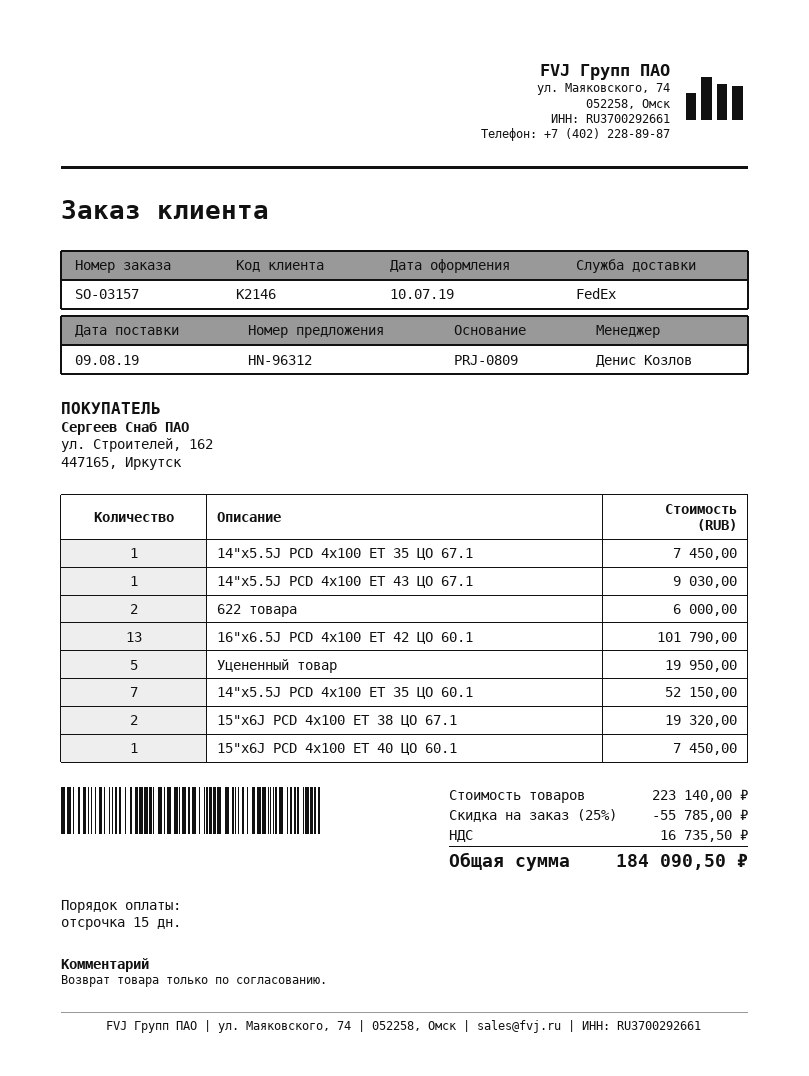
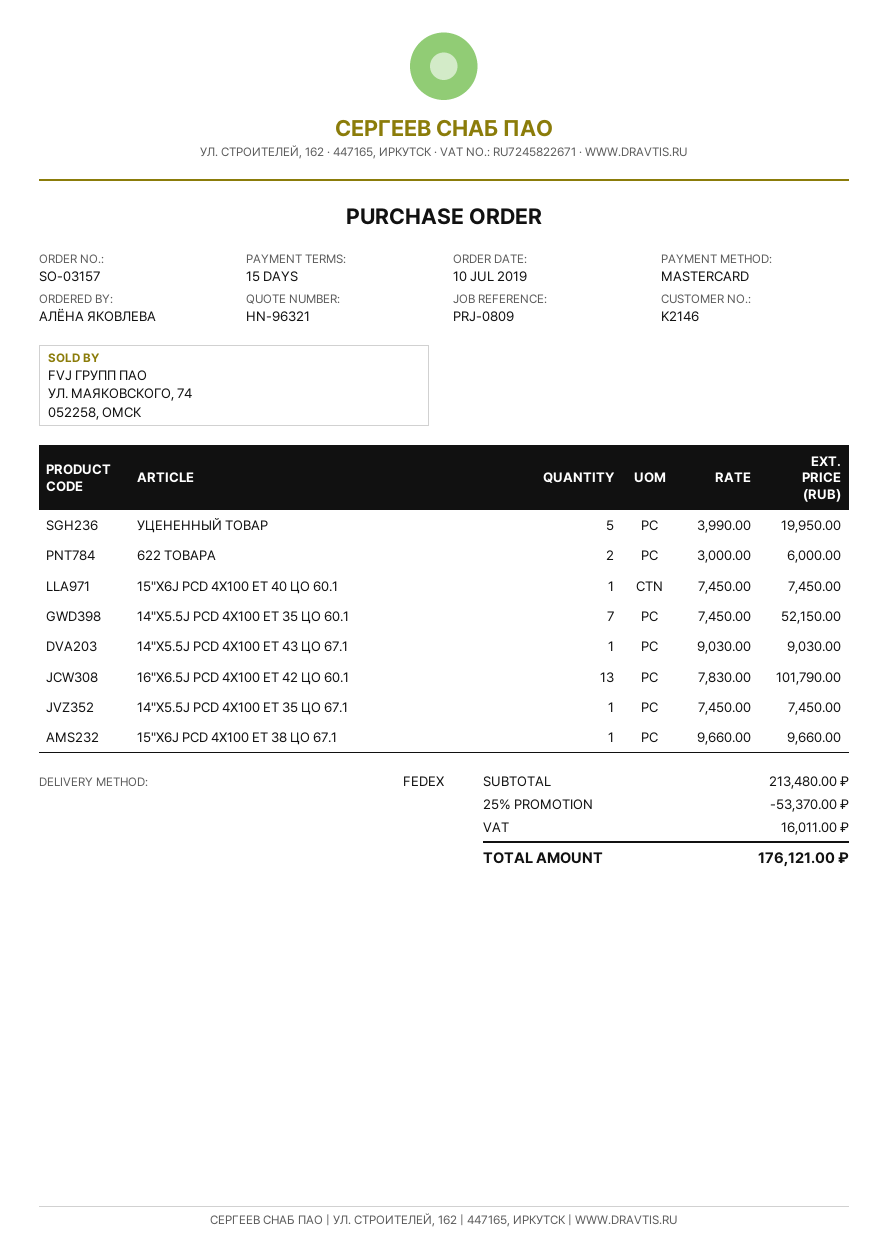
quote number: HN-96312 -> HN-96321
15"x6J PCD 4x100 ЕТ 38 ЦО 67.1: 2 for 19320.00 -> 1 for 9660.00
subtotal: 223140.00 -> 213480.00
discount: 25% = 55785.00 -> 25% = 53370.00
tax: 16735.50 -> 16011.00
total: 184090.50 -> 176121.00

